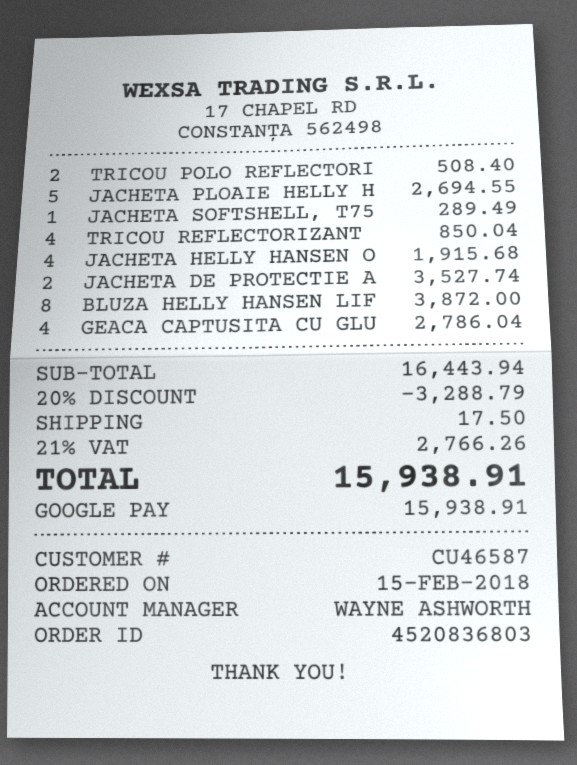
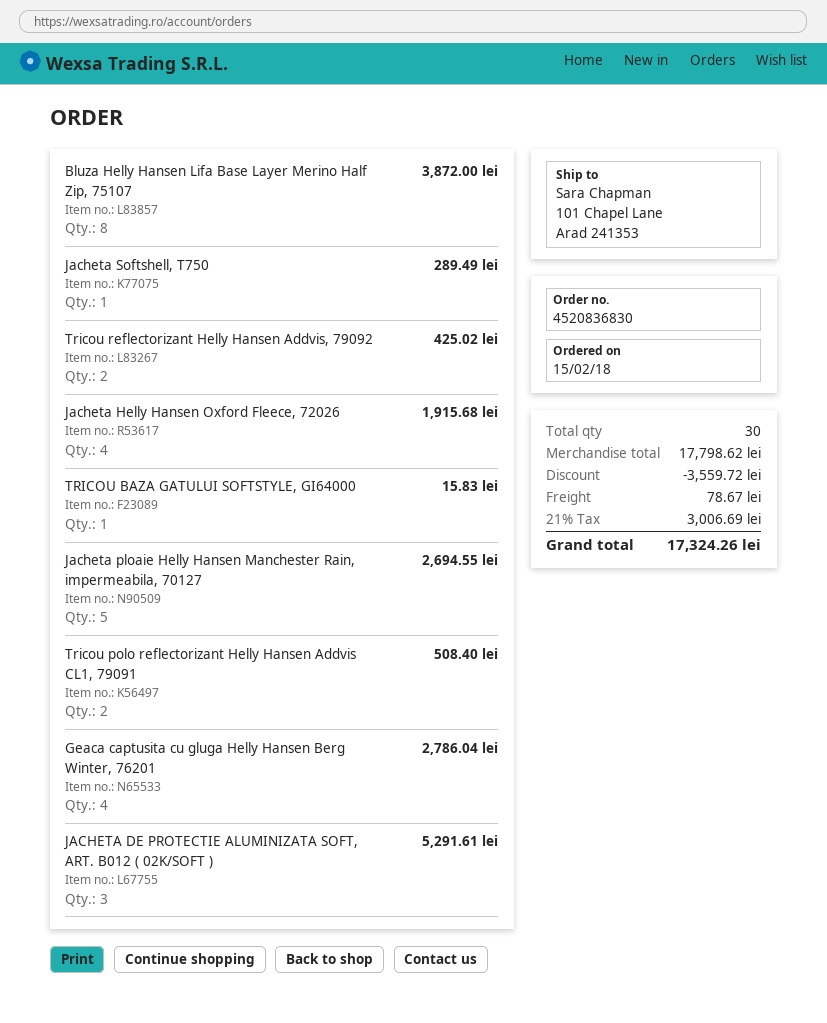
order number: 4520836803 -> 4520836830
TRICOU REFLECTORIZANT: 4 for 850.04 -> 2 for 425.02
JACHETA DE PROTECTIE A: 2 for 3527.74 -> 3 for 5291.61
TRICOU BAZA GATULUI SOFTSTYLE, GI64000: none -> 1 for 15.83
subtotal: 16443.94 -> 17798.62
discount: 3288.79 -> 3559.72
shipping: 17.50 -> 78.67
tax: 21% = 2766.26 -> 21% = 3006.69
total: 15938.91 -> 17324.26

